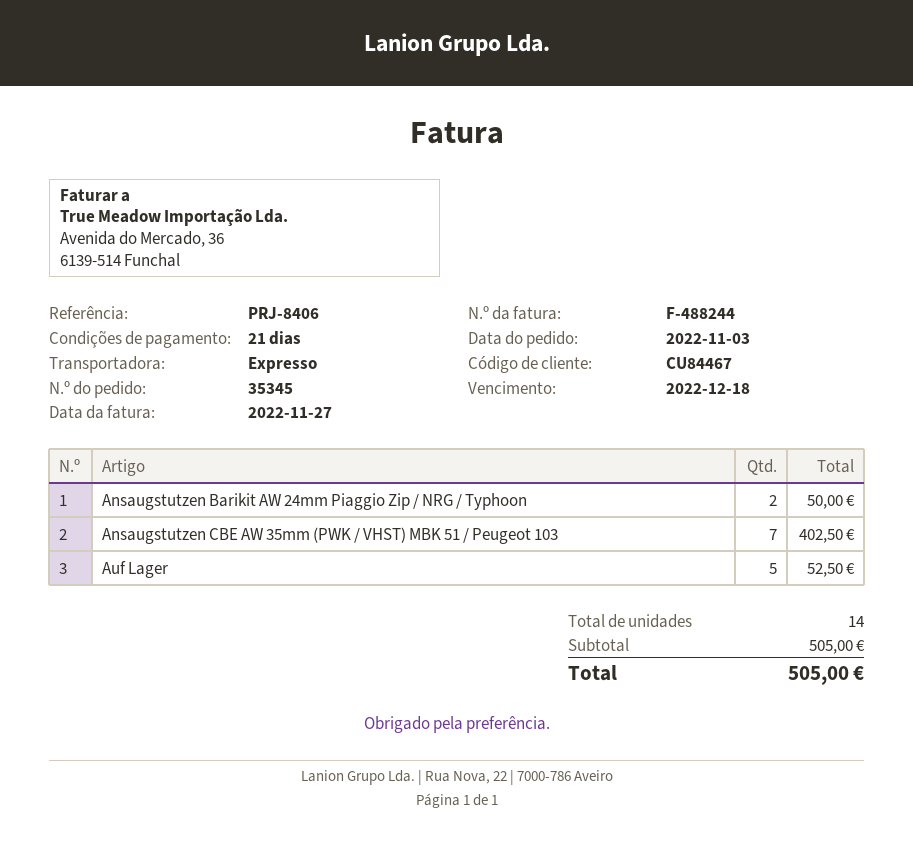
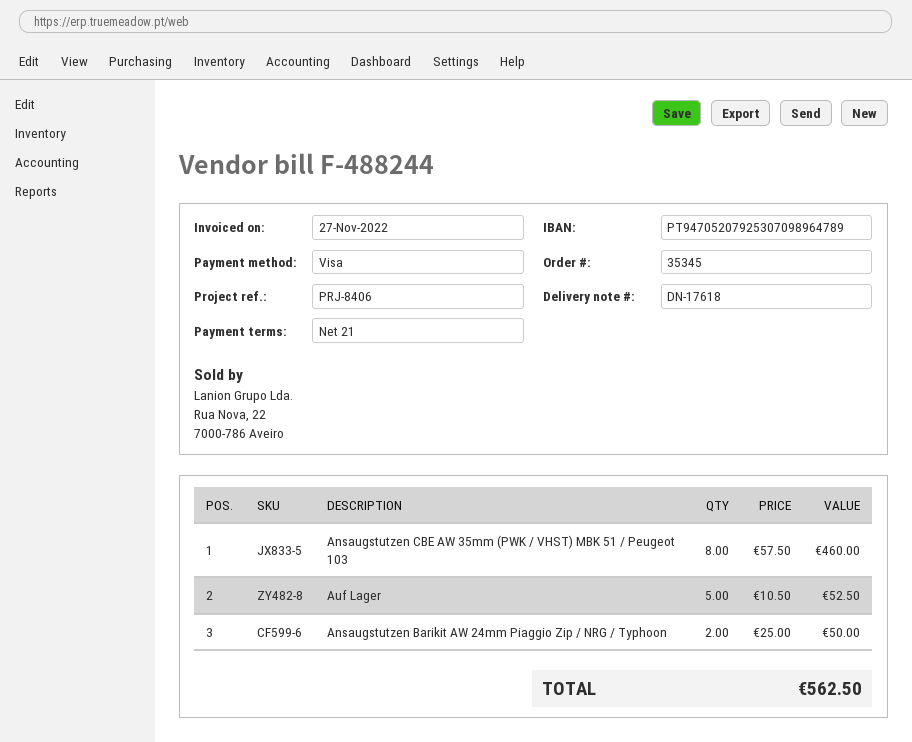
Ansaugstutzen CBE AW 35mm (PWK / VHST) MBK 51 / Peugeot 103: 7 for 402.50 -> 8 for 460.00
total: 505.00 -> 562.50

